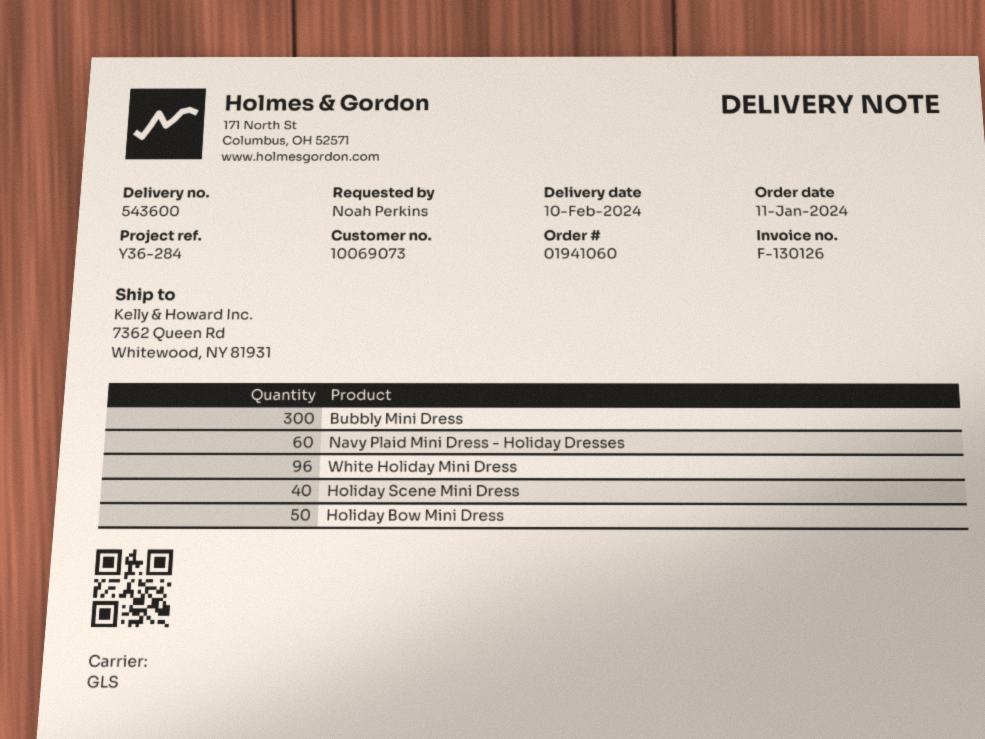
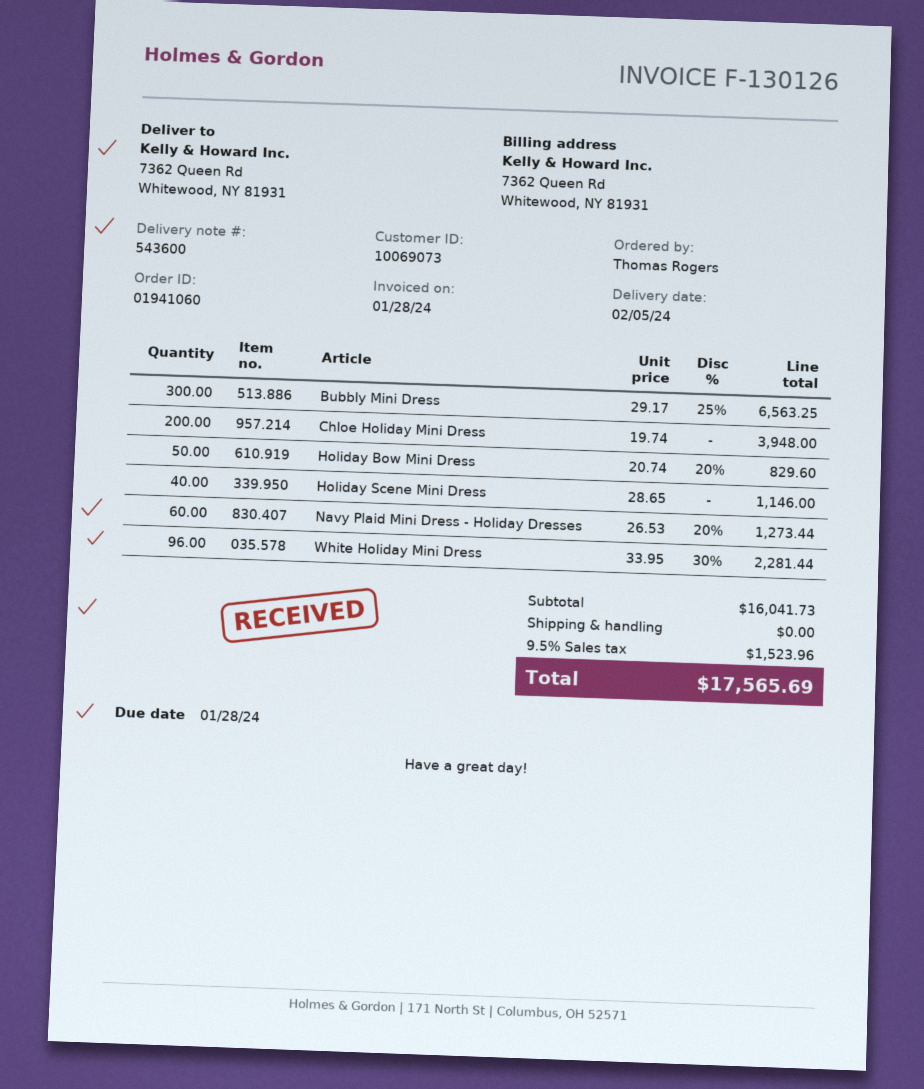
delivery date: 2024-02-10 -> 2024-02-05
ordered by: Noah Perkins -> Thomas Rogers
Chloe Holiday Mini Dress: none -> 200

